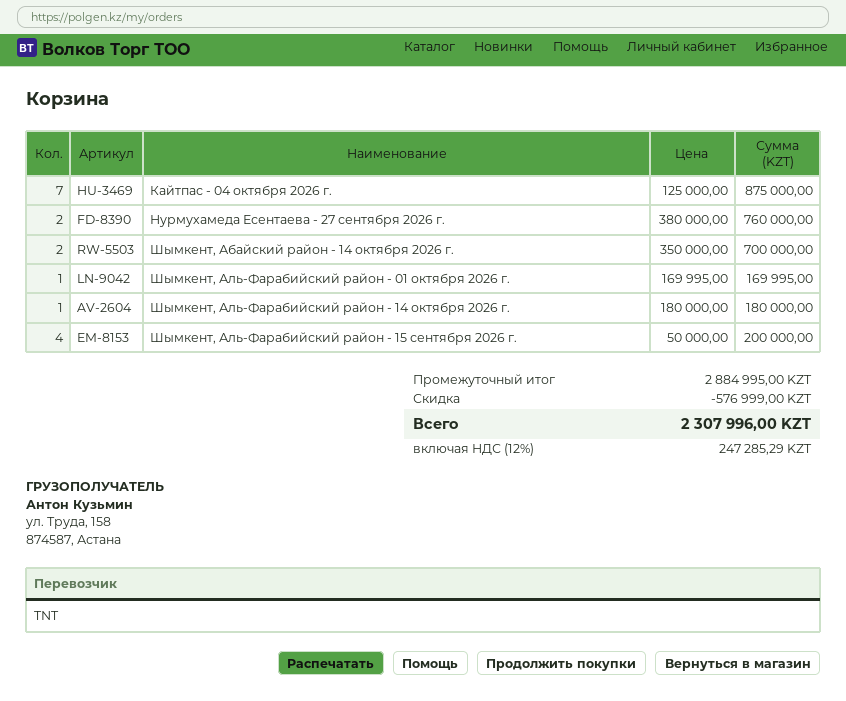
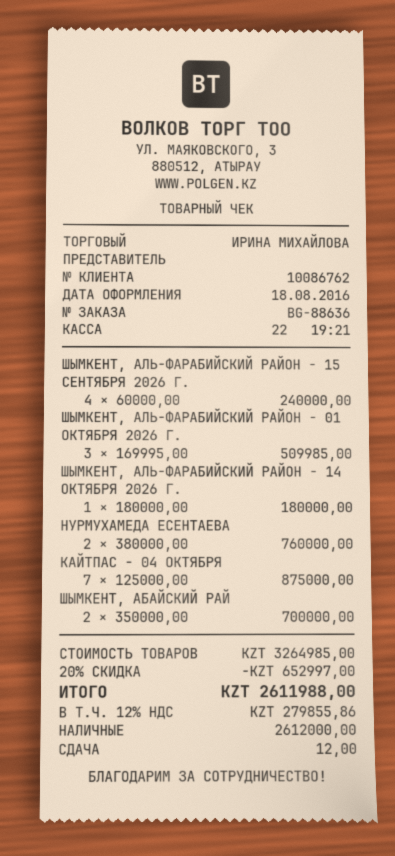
Шымкент, Аль-Фарабийский район - 01 октября 2026 г.: 1 x 169995.00 = 169995.00 -> 3 x 169995.00 = 509985.00
Шымкент, Аль-Фарабийский район - 15 сентября 2026 г.: 4 x 50000.00 = 200000.00 -> 4 x 60000.00 = 240000.00
subtotal: 2884995.00 -> 3264985.00
discount: 576999.00 -> 652997.00
tax: 12% = 247285.29 -> 12% = 279855.86
total: 2307996.00 -> 2611988.00

